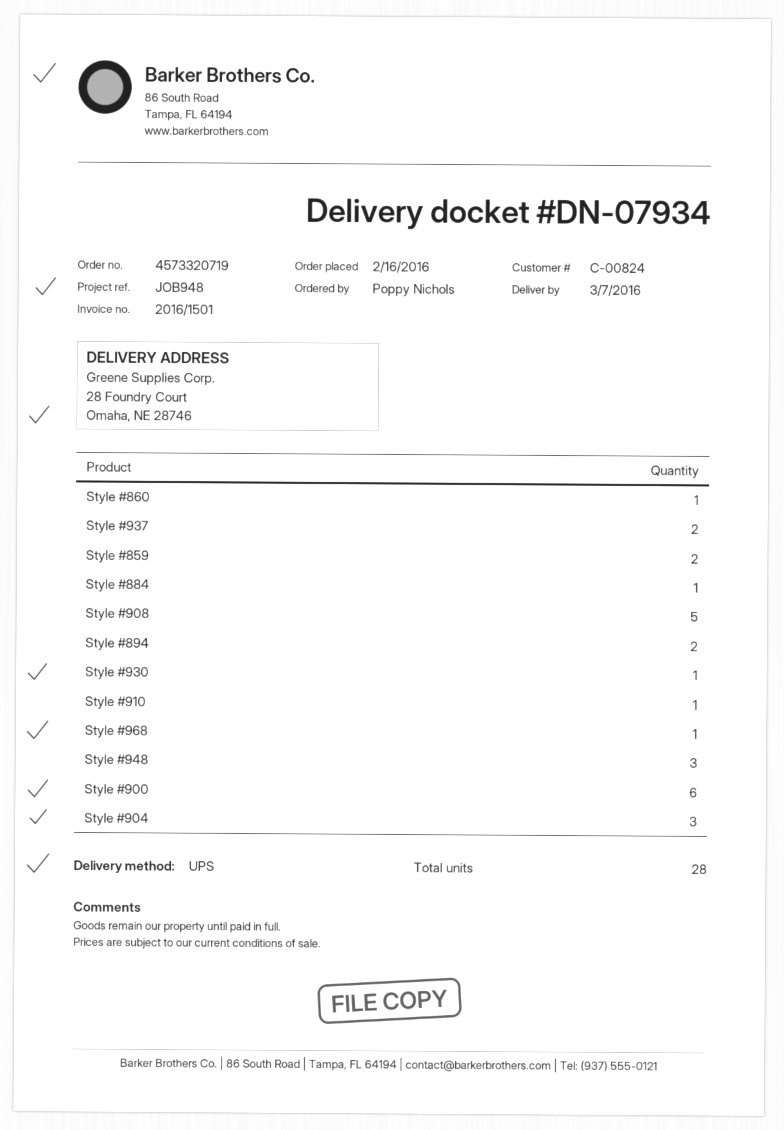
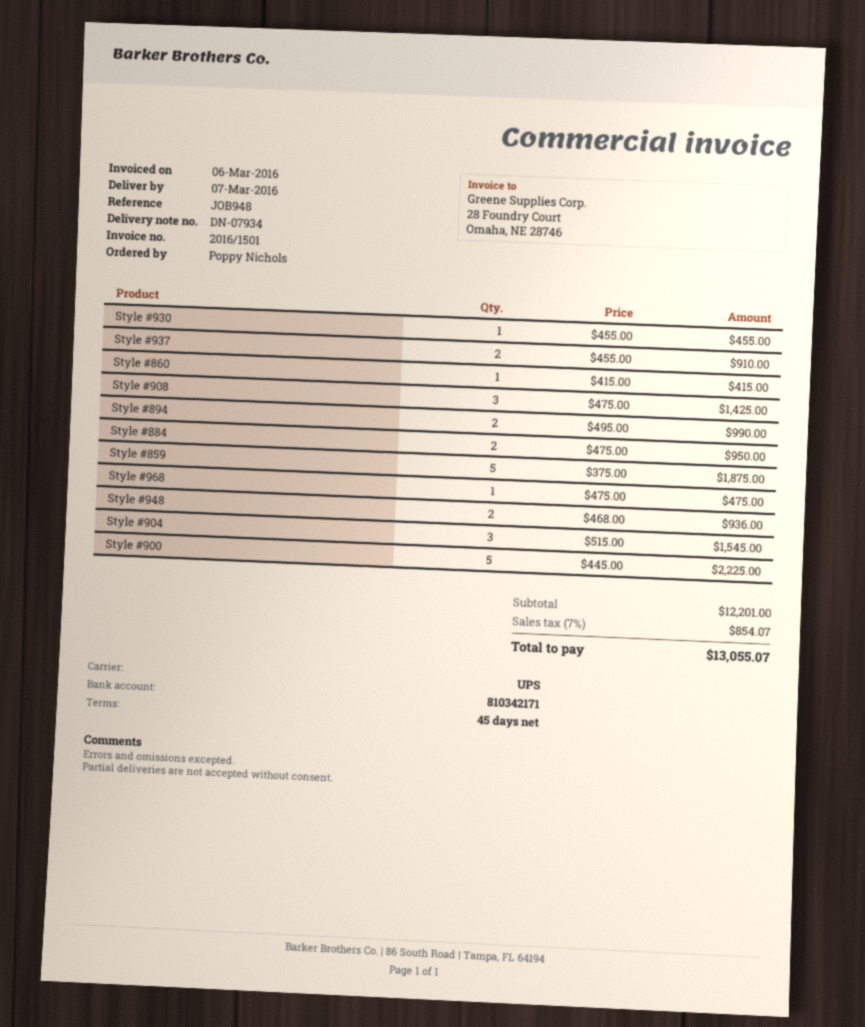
Style #859: 2 -> 5
Style #884: 1 -> 2
Style #908: 5 -> 3
Style #910: 1 -> none
Style #948: 3 -> 2
Style #900: 6 -> 5

